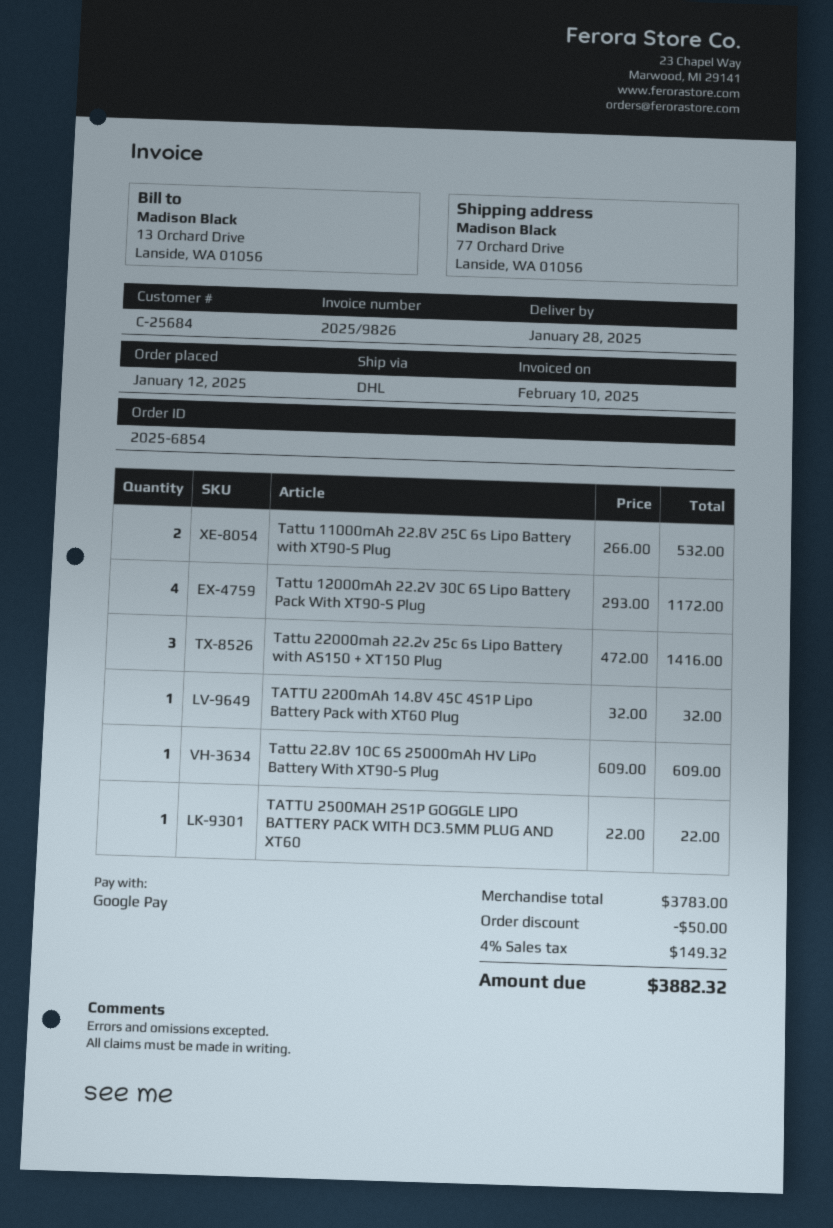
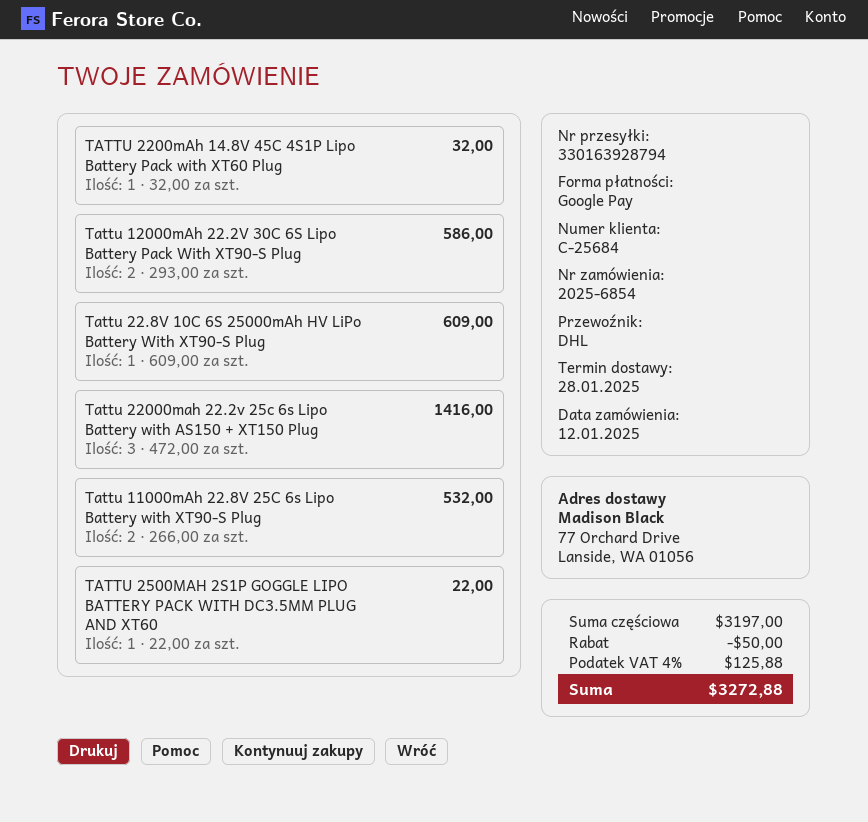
Tattu 12000mAh 22.2V 30C 6S Lipo Battery Pack With XT90-S Plug: 4 x 293.00 = 1172.00 -> 2 x 293.00 = 586.00
subtotal: 3783.00 -> 3197.00
tax: 4% = 149.32 -> 4% = 125.88
total: 3882.32 -> 3272.88

